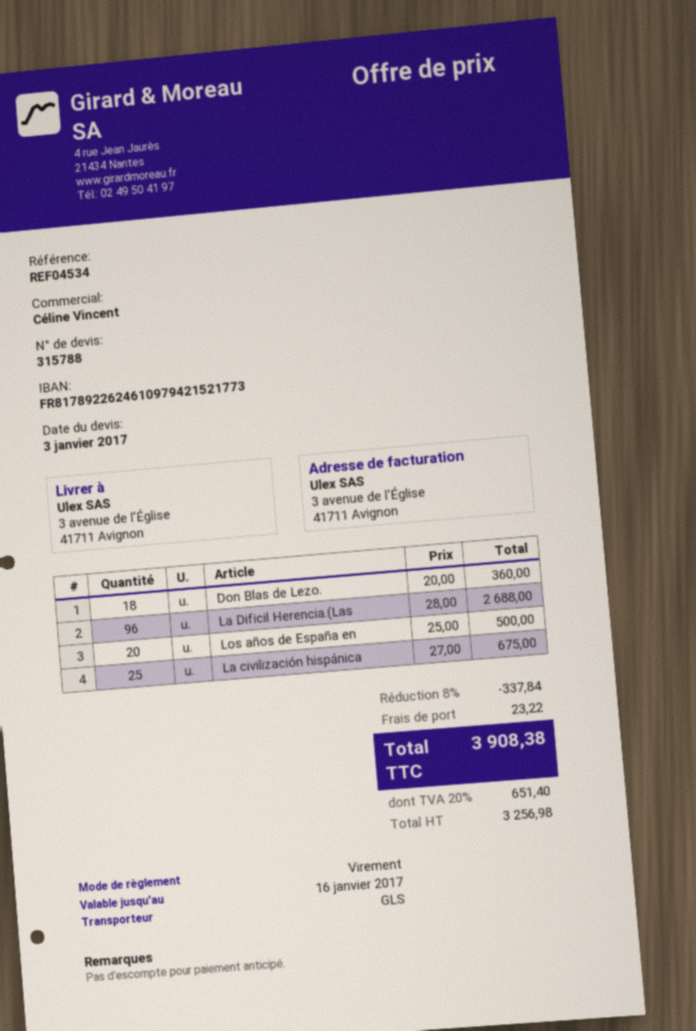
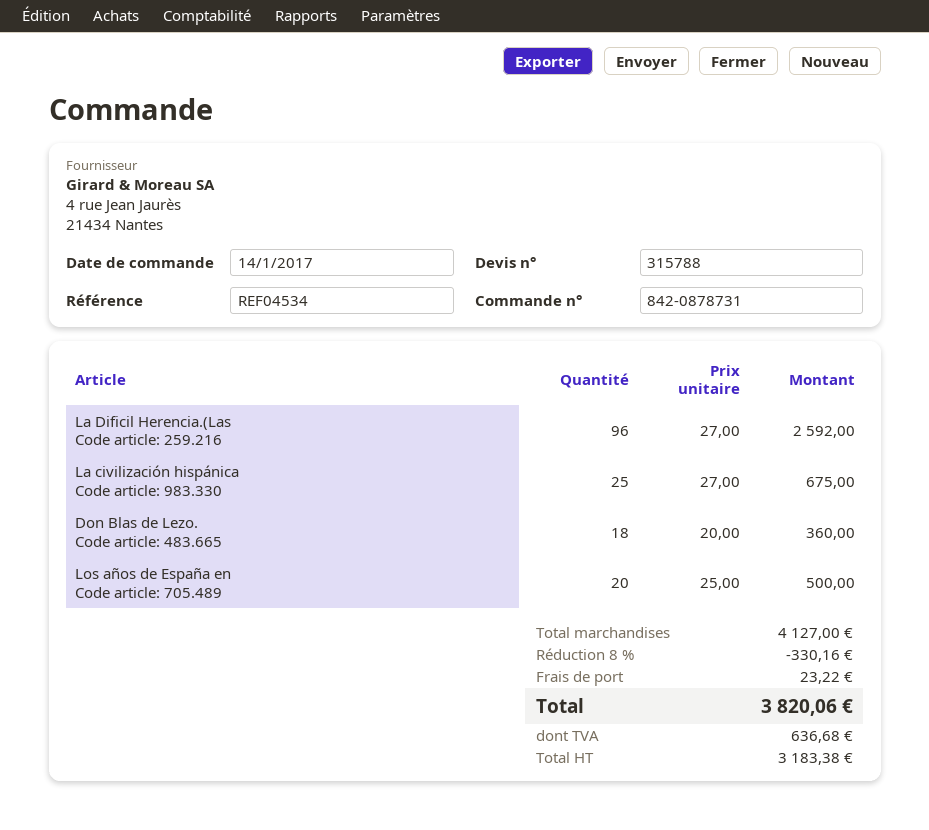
La Dificil Herencia.(Las: 96 x 28.00 = 2688.00 -> 96 x 27.00 = 2592.00
discount: 8% = 337.84 -> 8% = 330.16
net: 3256.98 -> 3183.38
tax: 651.40 -> 636.68
total: 3908.38 -> 3820.06

